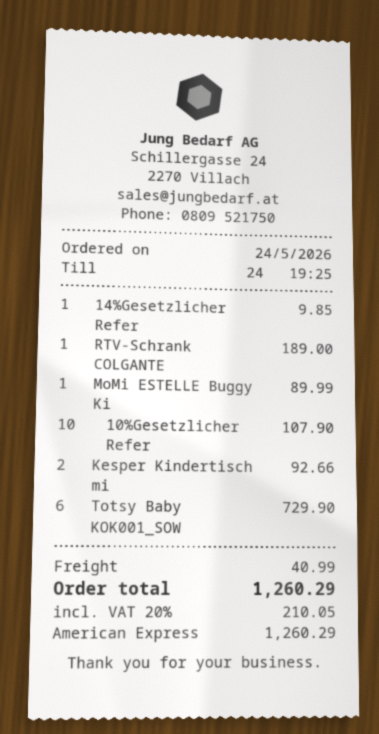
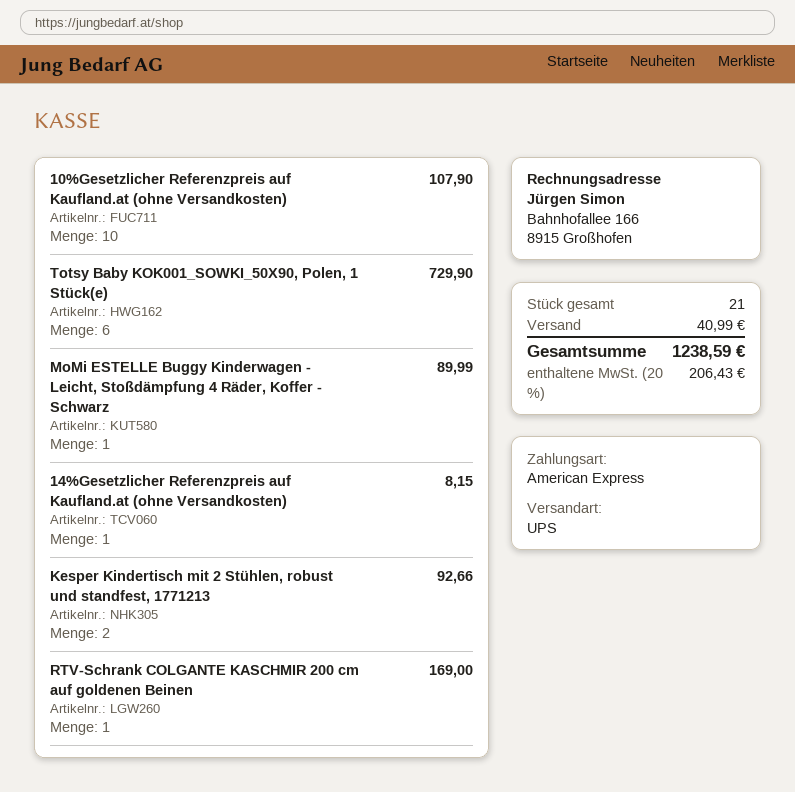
14%Gesetzlicher Refer: 1 for 9.85 -> 1 for 8.15
RTV-Schrank COLGANTE: 1 for 189.00 -> 1 for 169.00
tax: 20% = 210.05 -> 20% = 206.43
total: 1260.29 -> 1238.59

